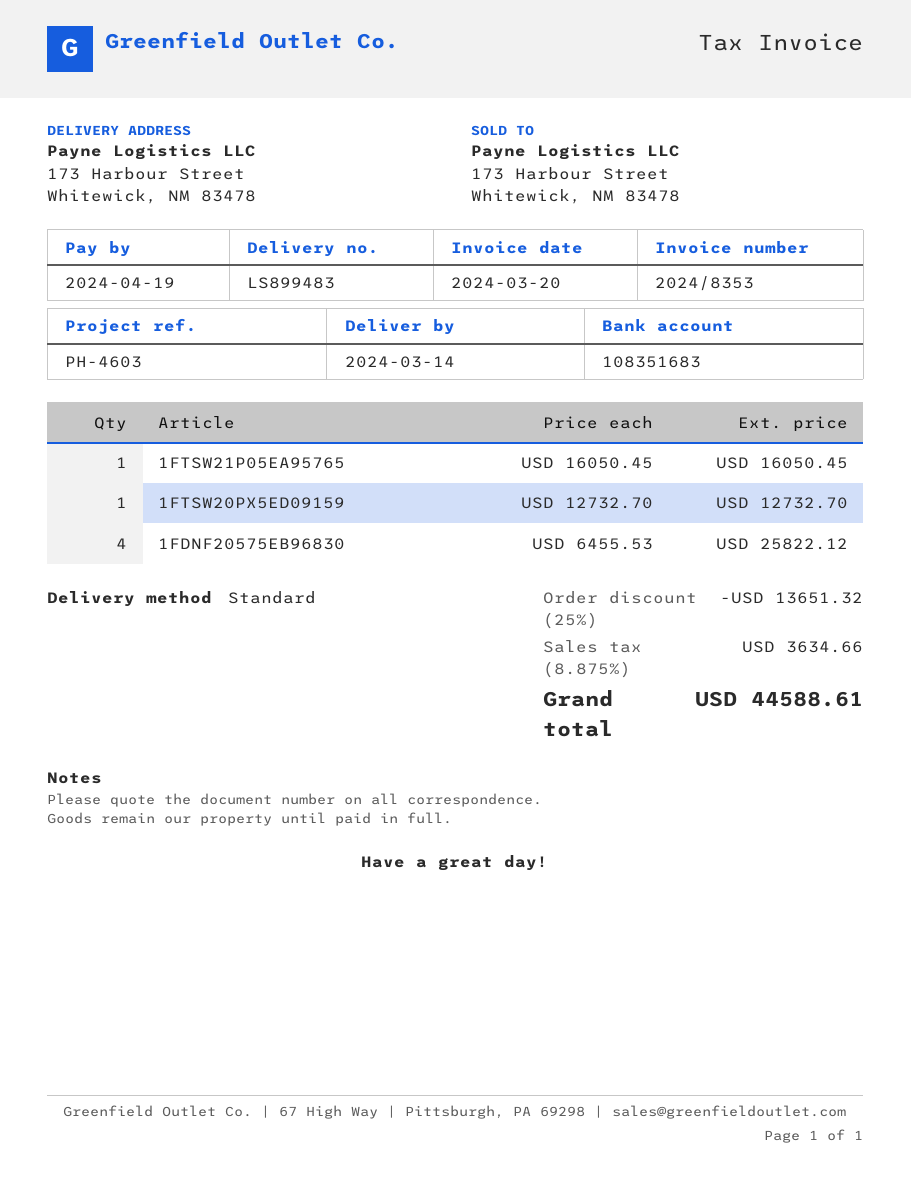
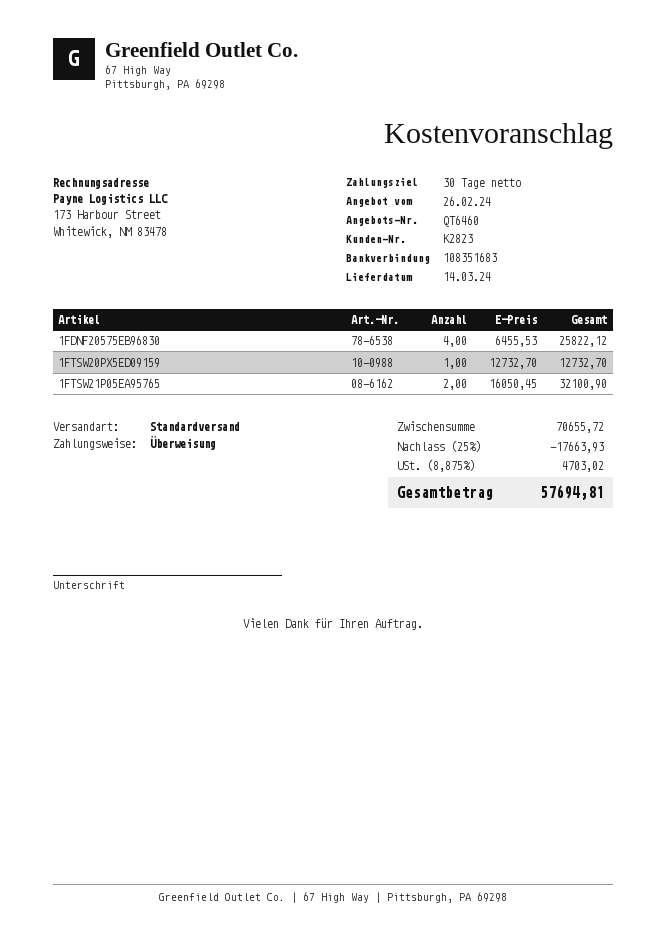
1FTSW21P05EA95765: 1 x 16050.45 = 16050.45 -> 2 x 16050.45 = 32100.90
discount: 25% = 13651.32 -> 25% = 17663.93
tax: 8.875% = 3634.66 -> 8.875% = 4703.02
total: 44588.61 -> 57694.81

